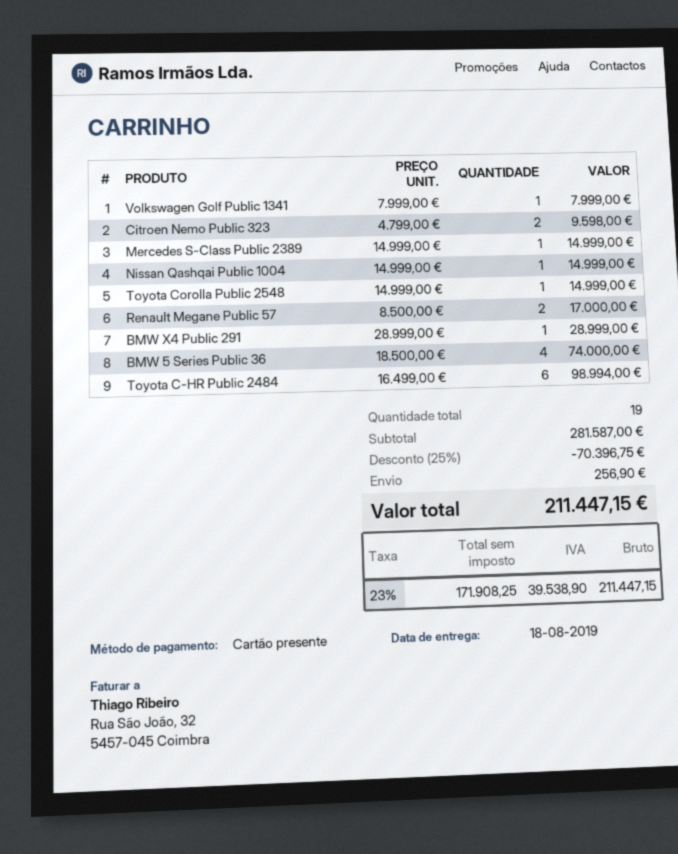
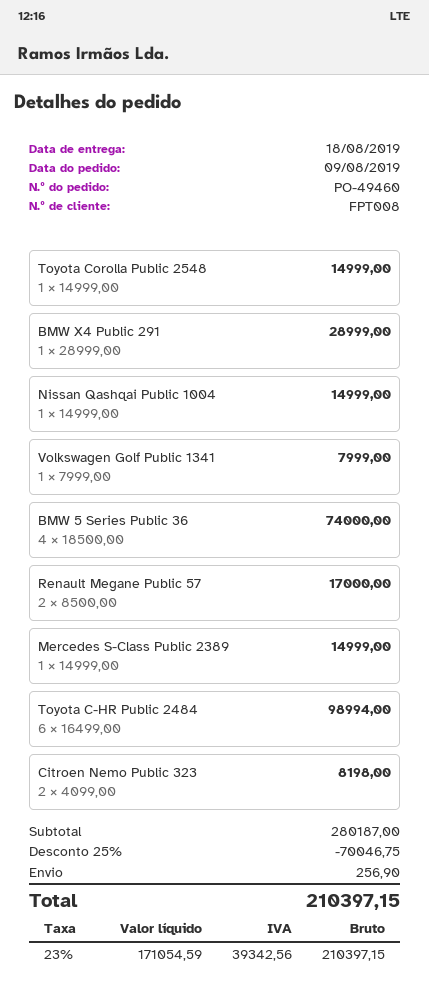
Citroen Nemo Public 323: 2 x 4799.00 = 9598.00 -> 2 x 4099.00 = 8198.00
subtotal: 281587.00 -> 280187.00
discount: 25% = 70396.75 -> 25% = 70046.75
net: 171908.25 -> 171054.59
tax: 23% = 39538.90 -> 23% = 39342.56
total: 211447.15 -> 210397.15

